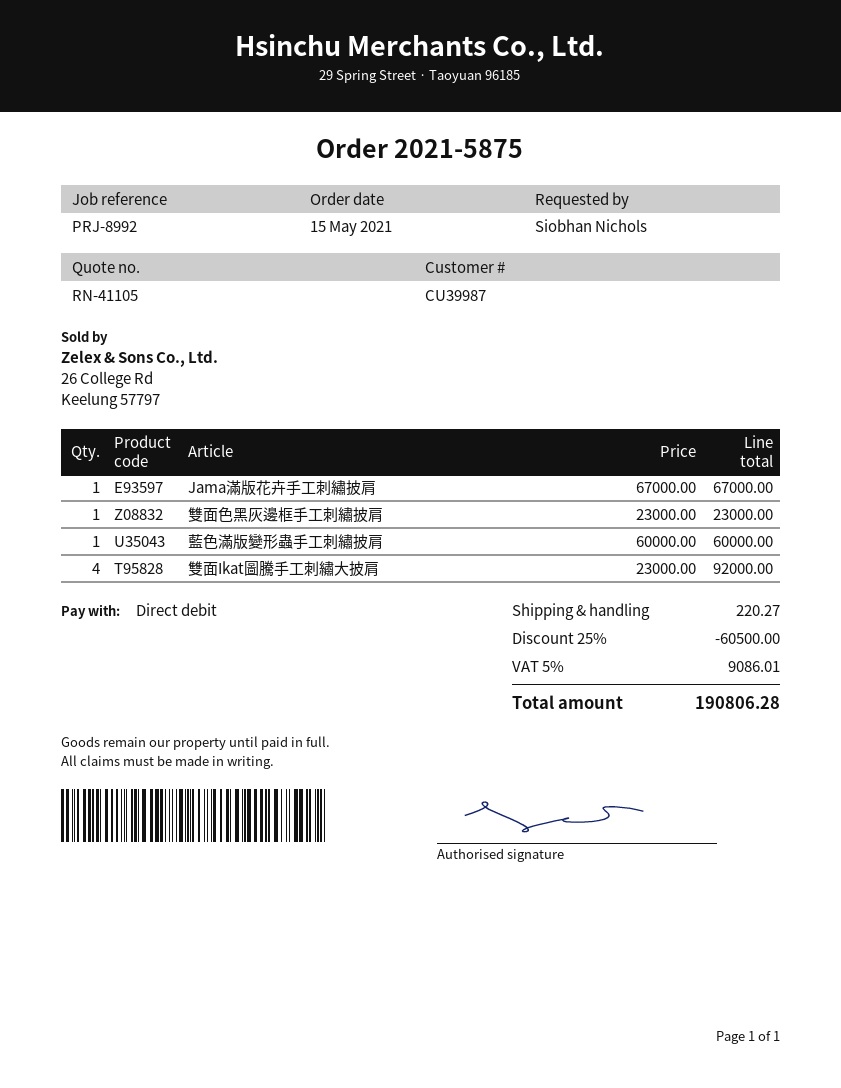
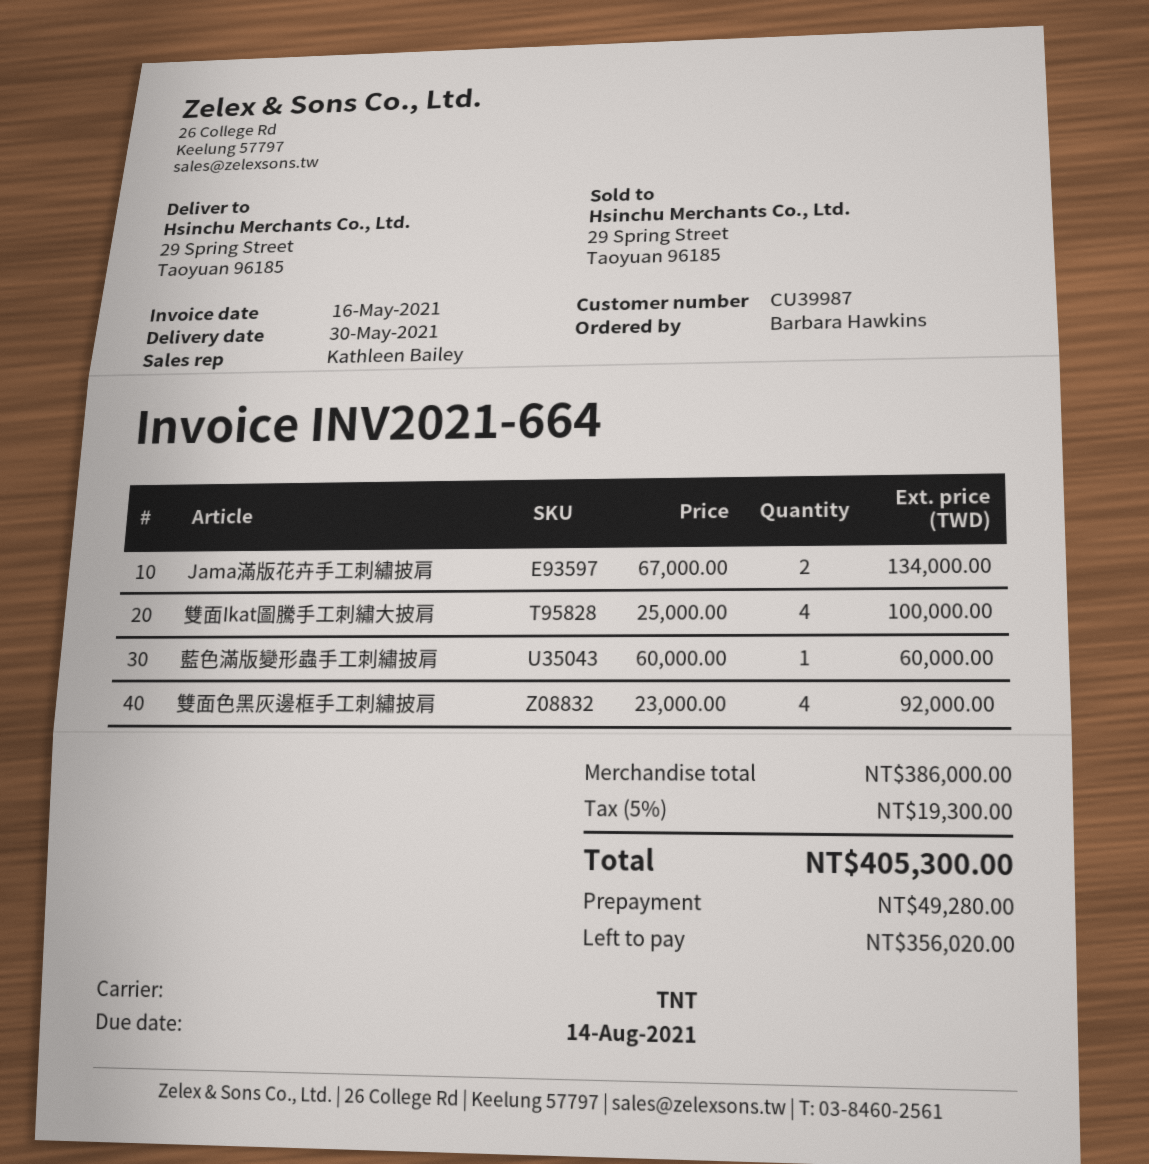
ordered by: Siobhan Nichols -> Barbara Hawkins
Jama滿版花卉手工刺繡披肩: 1 x 67000.00 = 67000.00 -> 2 x 67000.00 = 134000.00
雙面色黑灰邊框手工刺繡披肩: 1 x 23000.00 = 23000.00 -> 4 x 23000.00 = 92000.00
雙面Ikat圖騰手工刺繡大披肩: 4 x 23000.00 = 92000.00 -> 4 x 25000.00 = 100000.00
discount: 25% = 60500.00 -> none
shipping: 220.27 -> none
tax: 5% = 9086.01 -> 5% = 19300.00
total: 190806.28 -> 405300.00

